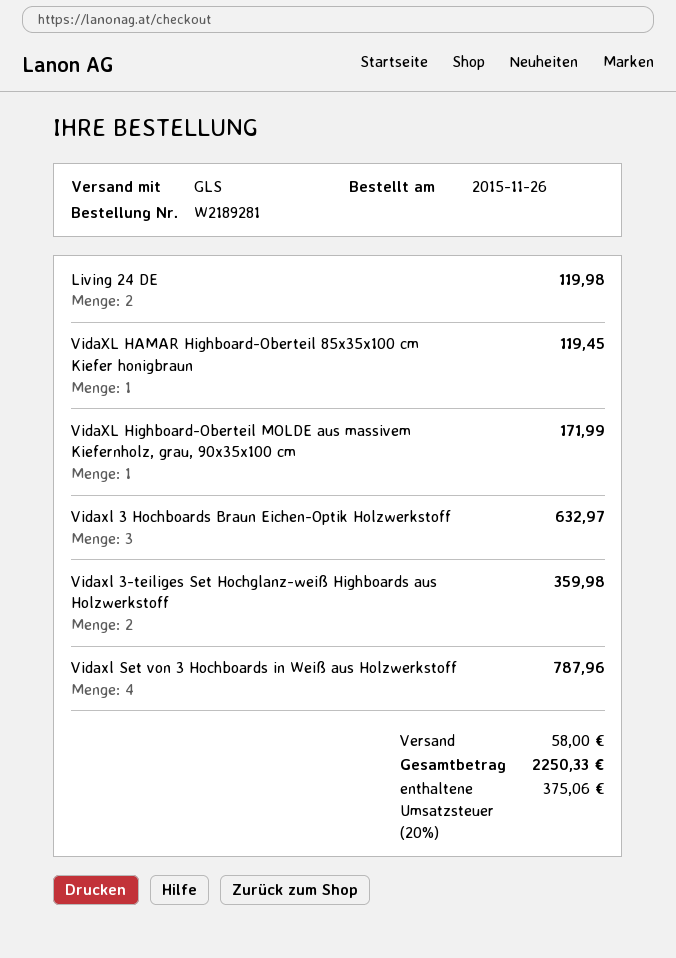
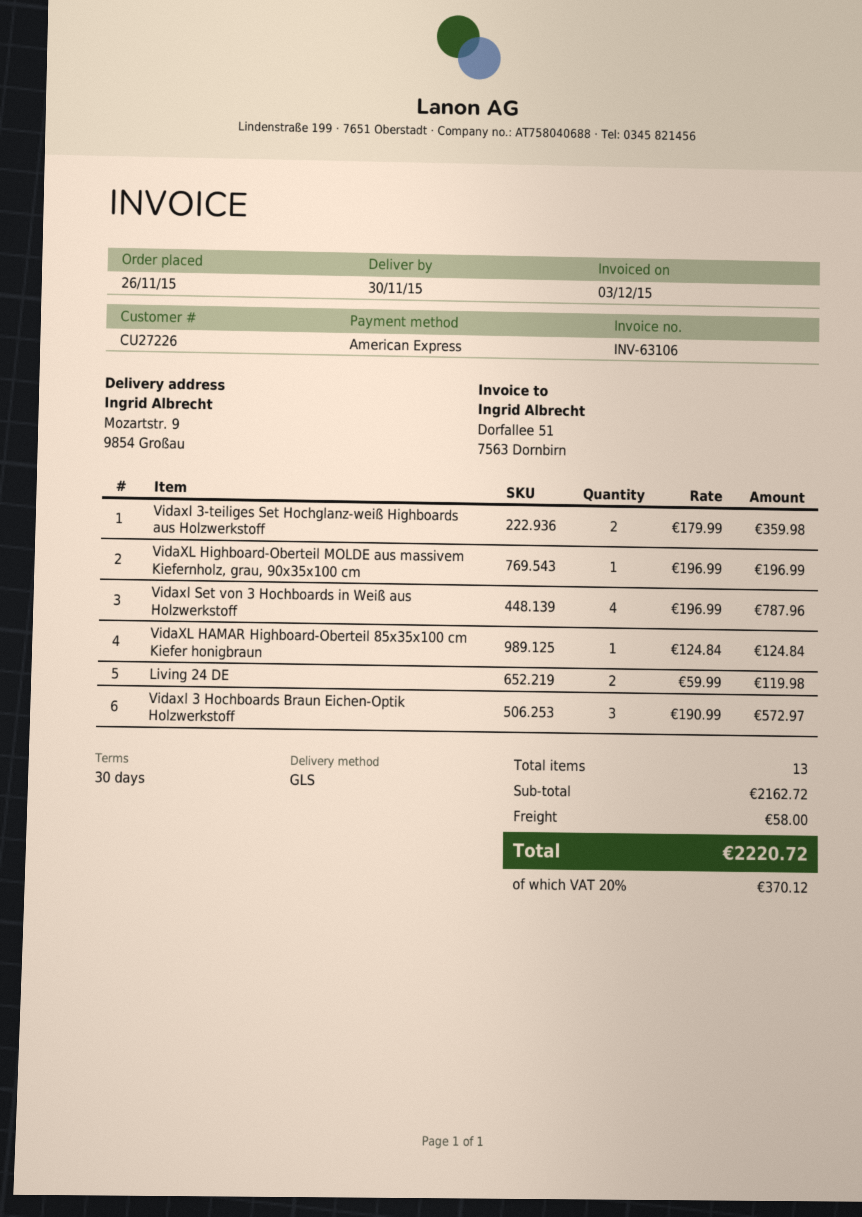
VidaXL HAMAR Highboard-Oberteil 85x35x100 cm Kiefer honigbraun: 1 for 119.45 -> 1 for 124.84
VidaXL Highboard-Oberteil MOLDE aus massivem Kiefernholz, grau, 90x35x100 cm: 1 for 171.99 -> 1 for 196.99
Vidaxl 3 Hochboards Braun Eichen-Optik Holzwerkstoff: 3 for 632.97 -> 3 for 572.97
tax: 20% = 375.06 -> 20% = 370.12
total: 2250.33 -> 2220.72

